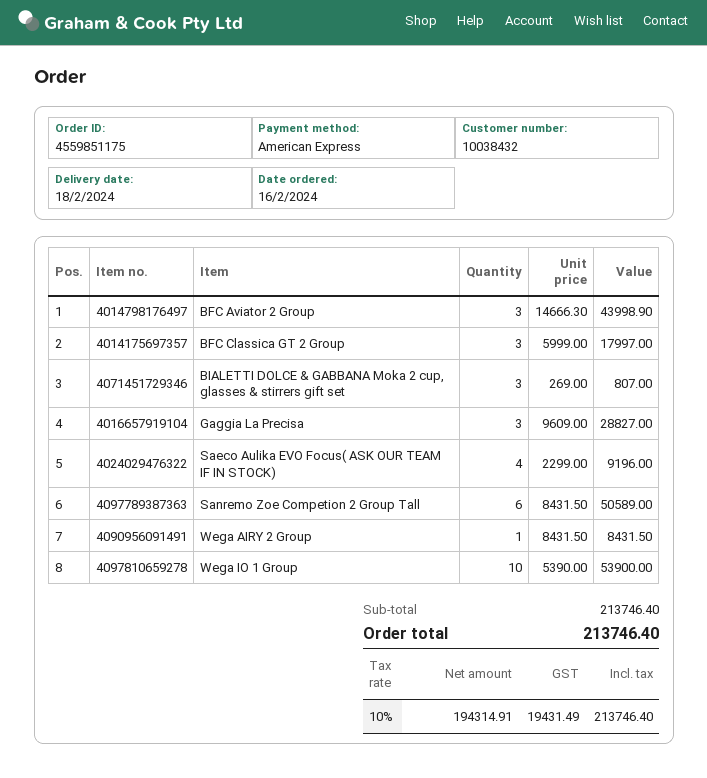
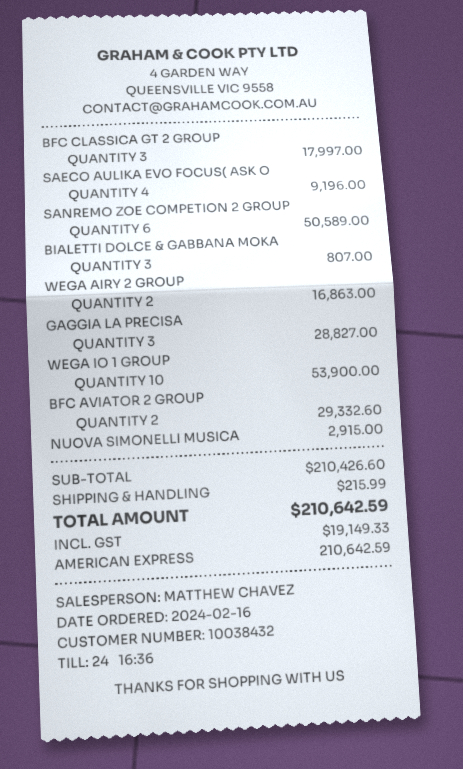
BFC Aviator 2 Group: 3 for 43998.90 -> 2 for 29332.60
Wega AIRY 2 Group: 1 for 8431.50 -> 2 for 16863.00
NUOVA SIMONELLI MUSICA: none -> 1 for 2915.00
subtotal: 213746.40 -> 210426.60
shipping: none -> 215.99
tax: 19431.49 -> 19149.33
total: 213746.40 -> 210642.59

